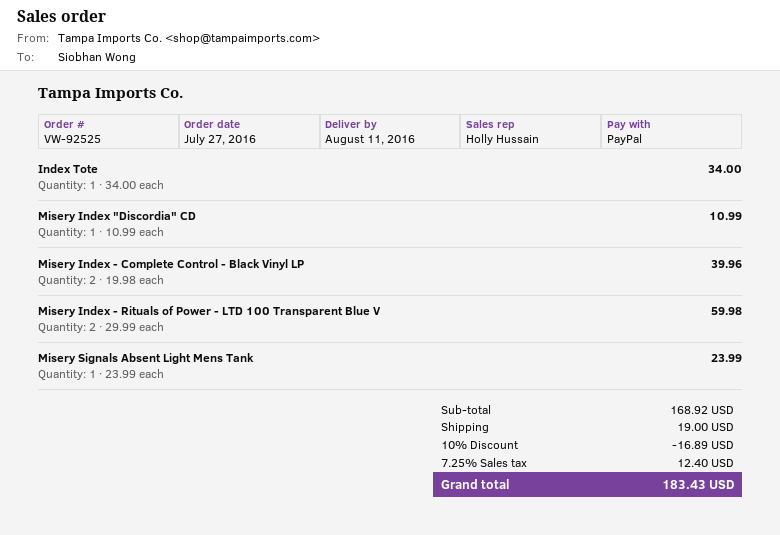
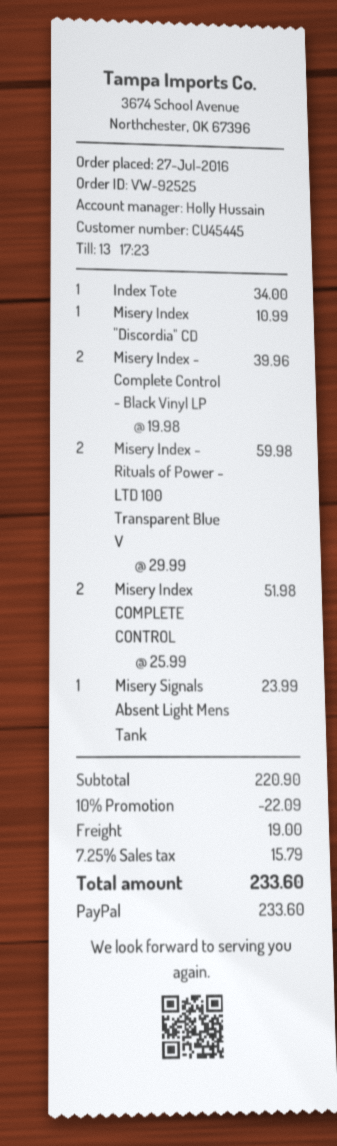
Misery Index COMPLETE CONTROL: none -> 2 x 25.99 = 51.98
subtotal: 168.92 -> 220.90
discount: 10% = 16.89 -> 10% = 22.09
tax: 7.25% = 12.40 -> 7.25% = 15.79
total: 183.43 -> 233.60

